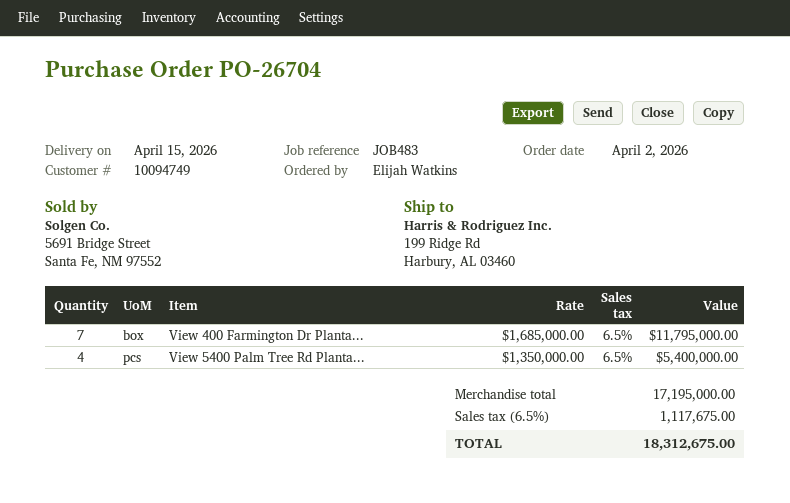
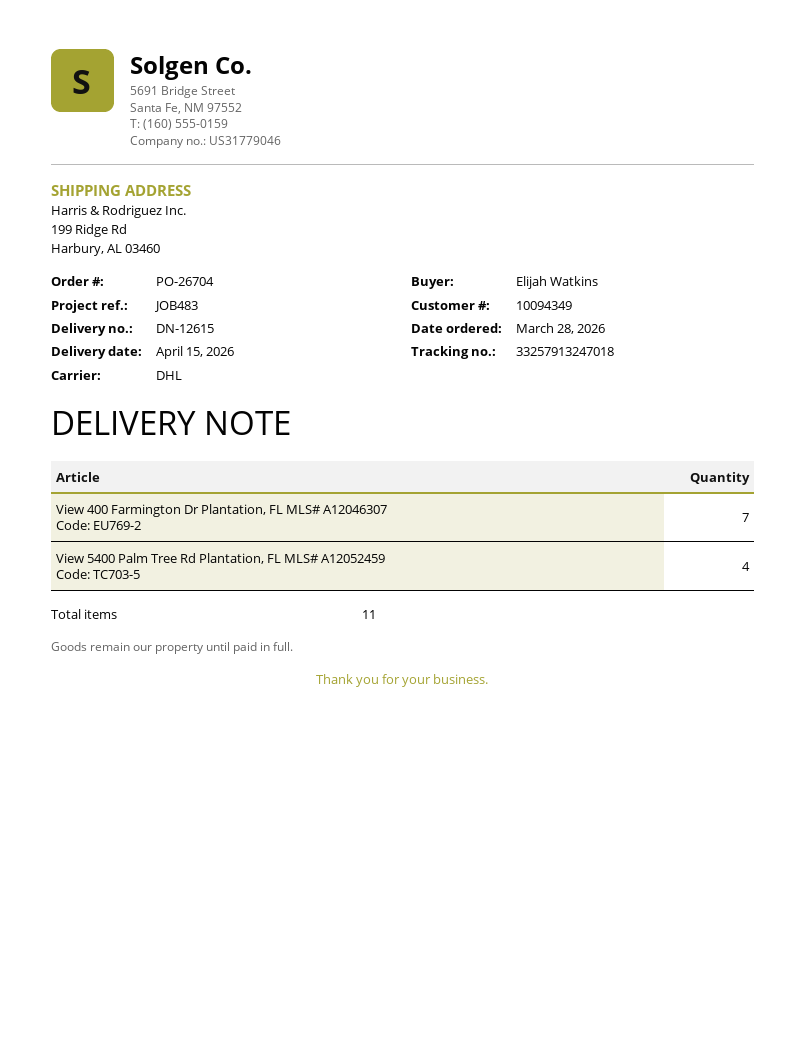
order date: 2026-04-02 -> 2026-03-28
customer number: 10094749 -> 10094349

